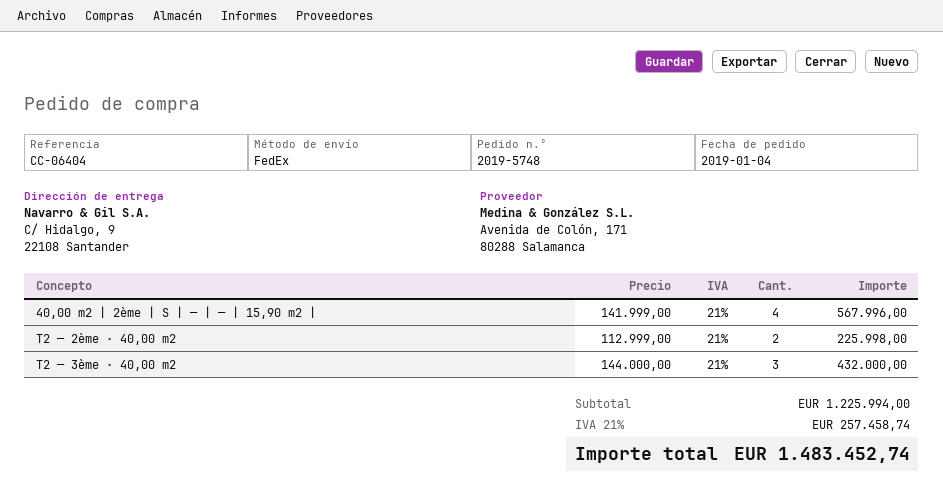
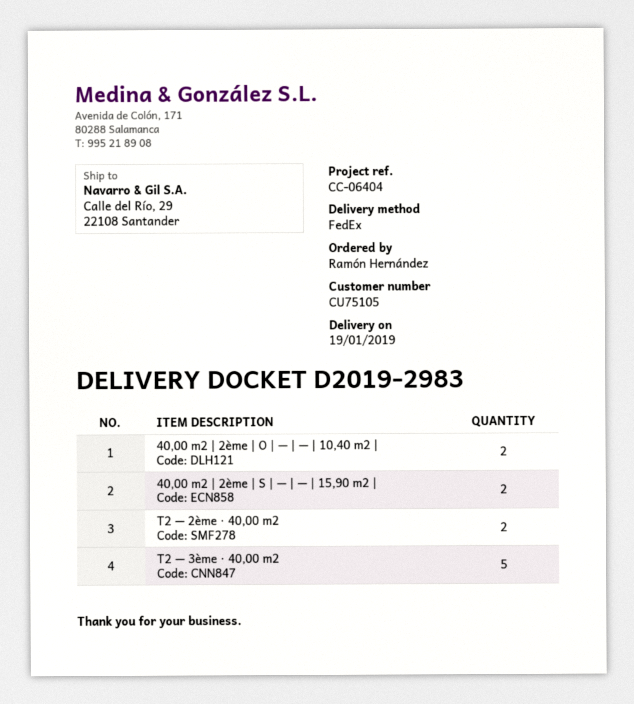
ship to: C/ Hidalgo, 9, 22108 Santander -> Calle del Río, 29, 22108 Santander
40,00 m2 | 2ème | S | — | — | 15,90 m2 |: 4 -> 2
T2 — 3ème · 40,00 m2: 3 -> 5
40,00 m2 | 2ème | O | — | — | 10,40 m2 |: none -> 2

